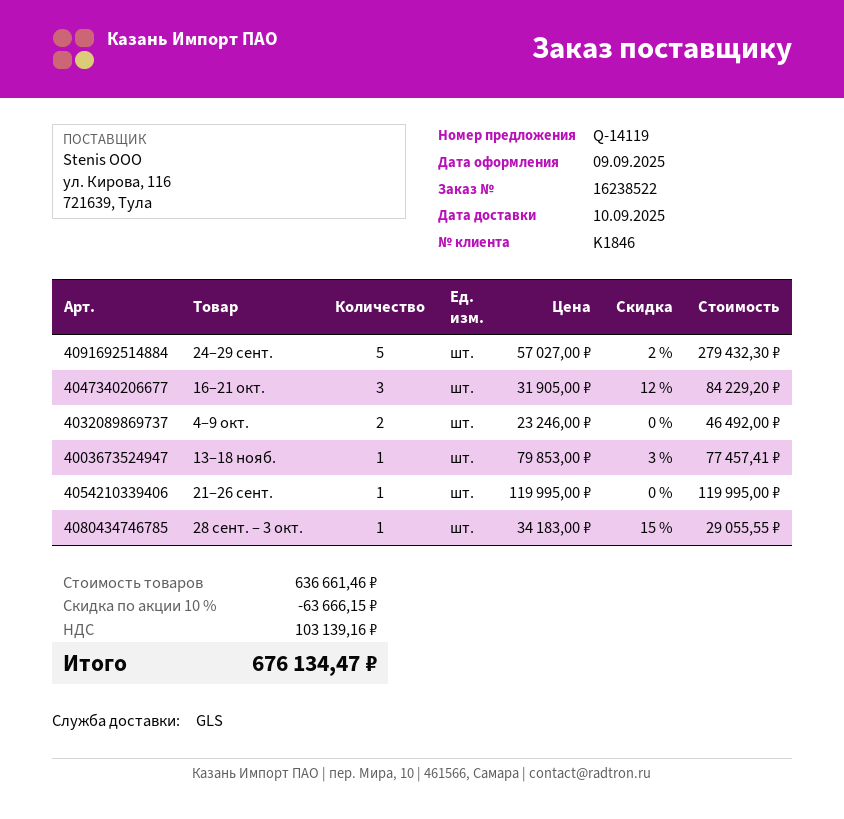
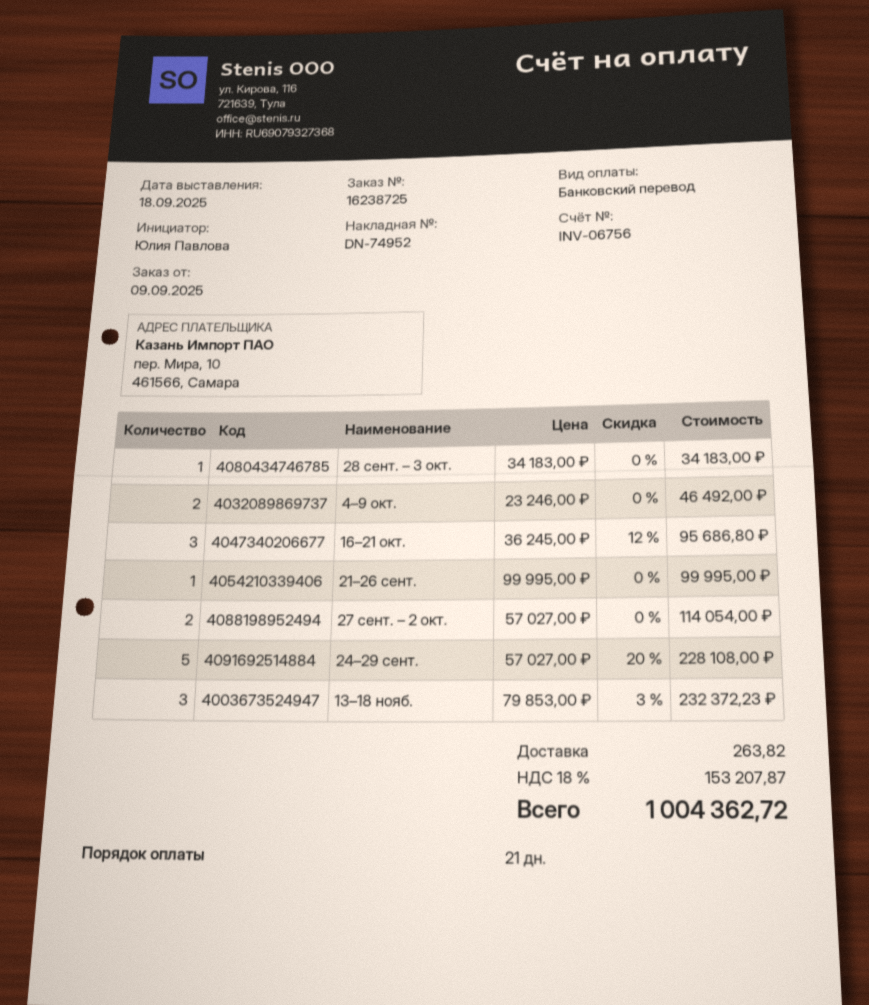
order number: 16238522 -> 16238725
24–29 сент.: 5 x 57027.00 - 2% = 279432.30 -> 5 x 57027.00 - 20% = 228108.00
16–21 окт.: 3 x 31905.00 - 12% = 84229.20 -> 3 x 36245.00 - 12% = 95686.80
13–18 нояб.: 1 x 79853.00 - 3% = 77457.41 -> 3 x 79853.00 - 3% = 232372.23
21–26 сент.: 1 x 119995.00 = 119995.00 -> 1 x 99995.00 = 99995.00
28 сент. – 3 окт.: 1 x 34183.00 - 15% = 29055.55 -> 1 x 34183.00 = 34183.00
27 сент. – 2 окт.: none -> 2 x 57027.00 = 114054.00
discount: 10% = 63666.15 -> none
shipping: none -> 263.82
tax: 103139.16 -> 153207.87
total: 676134.47 -> 1004362.72

